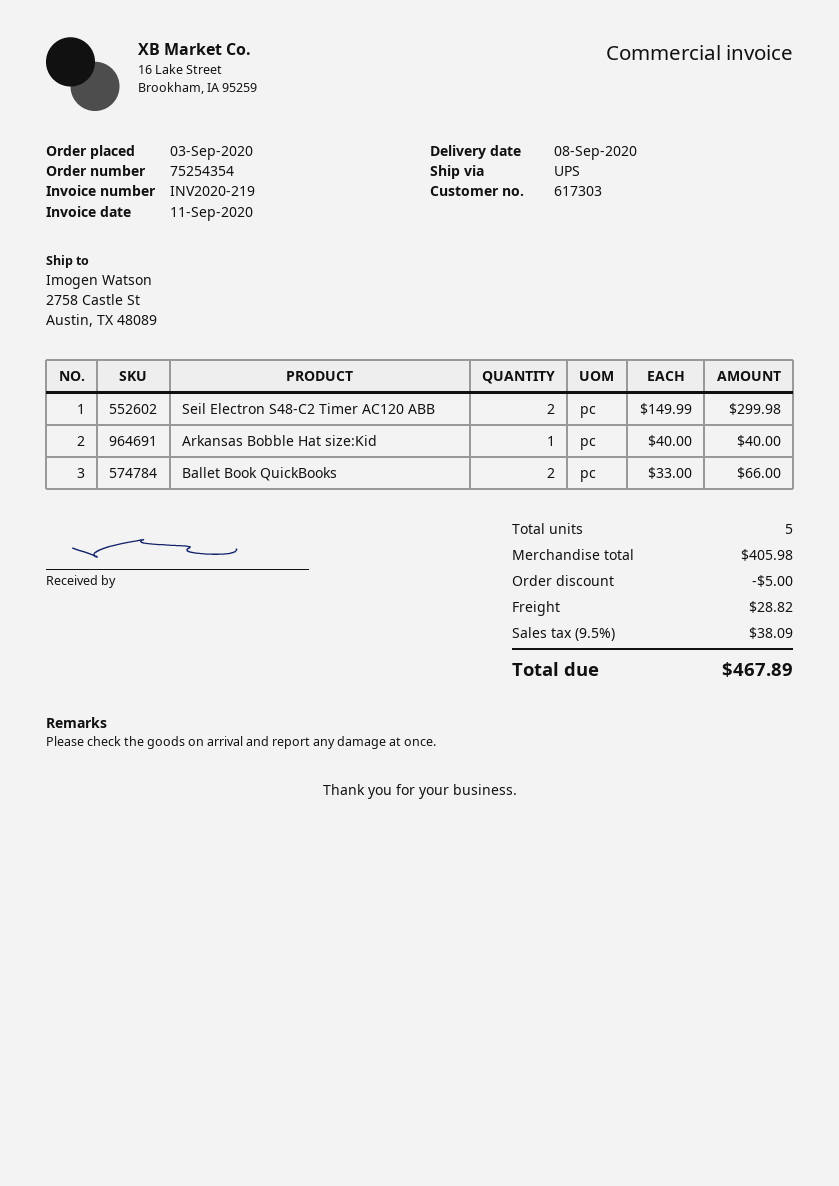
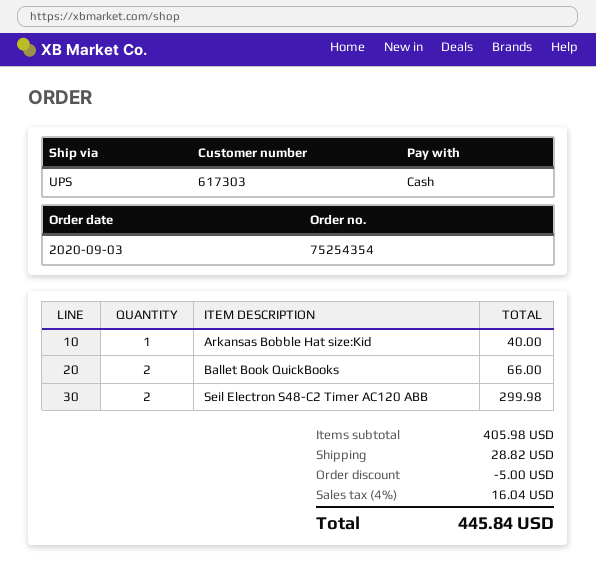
tax: 9.5% = 38.09 -> 4% = 16.04
total: 467.89 -> 445.84

